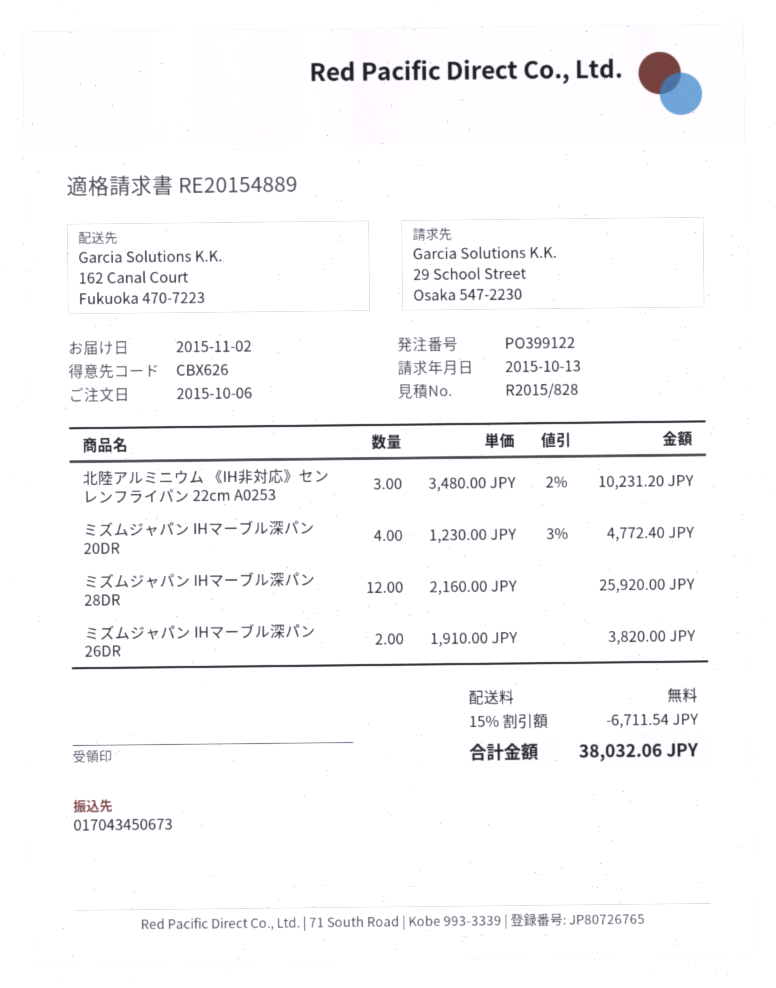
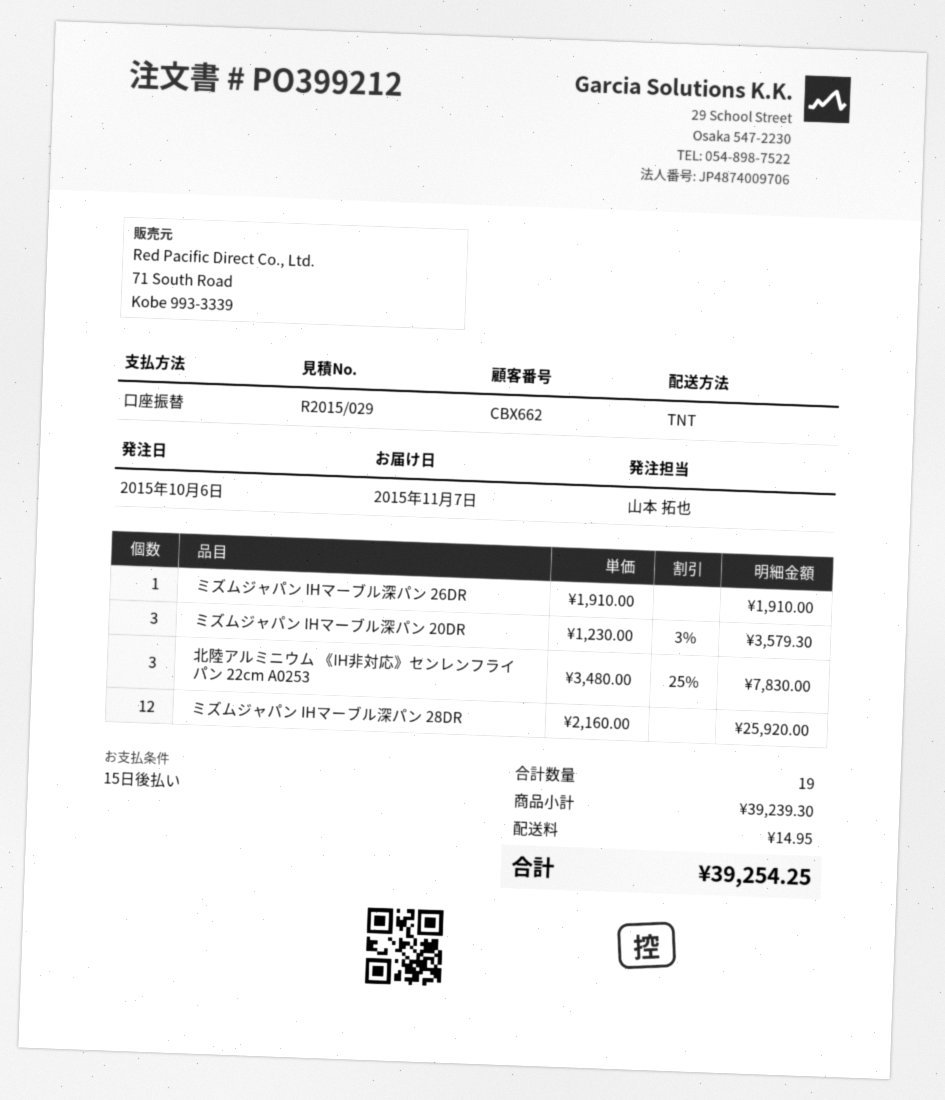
quote number: R2015/828 -> R2015/029
order number: PO399122 -> PO399212
delivery date: 2015-11-02 -> 2015-11-07
customer number: CBX626 -> CBX662
北陸アルミニウム 《IH非対応》センレンフライパン 22cm A0253: 3 x 3480.00 - 2% = 10231.20 -> 3 x 3480.00 - 25% = 7830.00
ミズムジャパン IHマーブル深パン 20DR: 4 x 1230.00 - 3% = 4772.40 -> 3 x 1230.00 - 3% = 3579.30
ミズムジャパン IHマーブル深パン 26DR: 2 x 1910.00 = 3820.00 -> 1 x 1910.00 = 1910.00
discount: 15% = 6711.54 -> none
shipping: 0.00 -> 14.95
total: 38032.06 -> 39254.25

